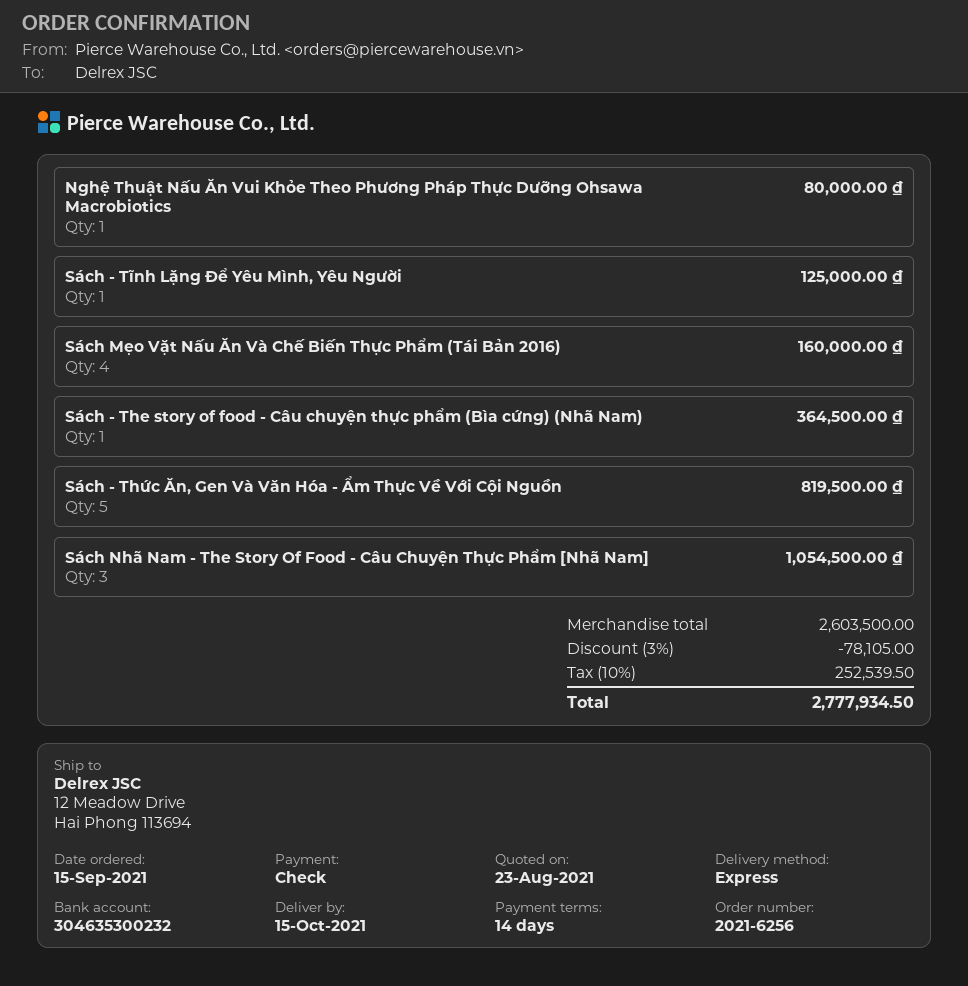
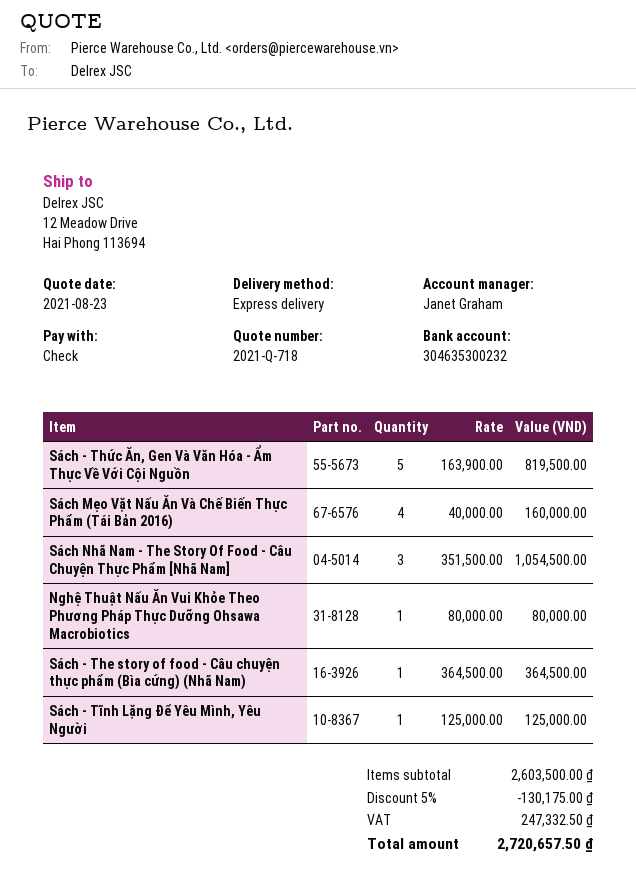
discount: 3% = 78105.00 -> 5% = 130175.00
tax: 252539.50 -> 247332.50
total: 2777934.50 -> 2720657.50

